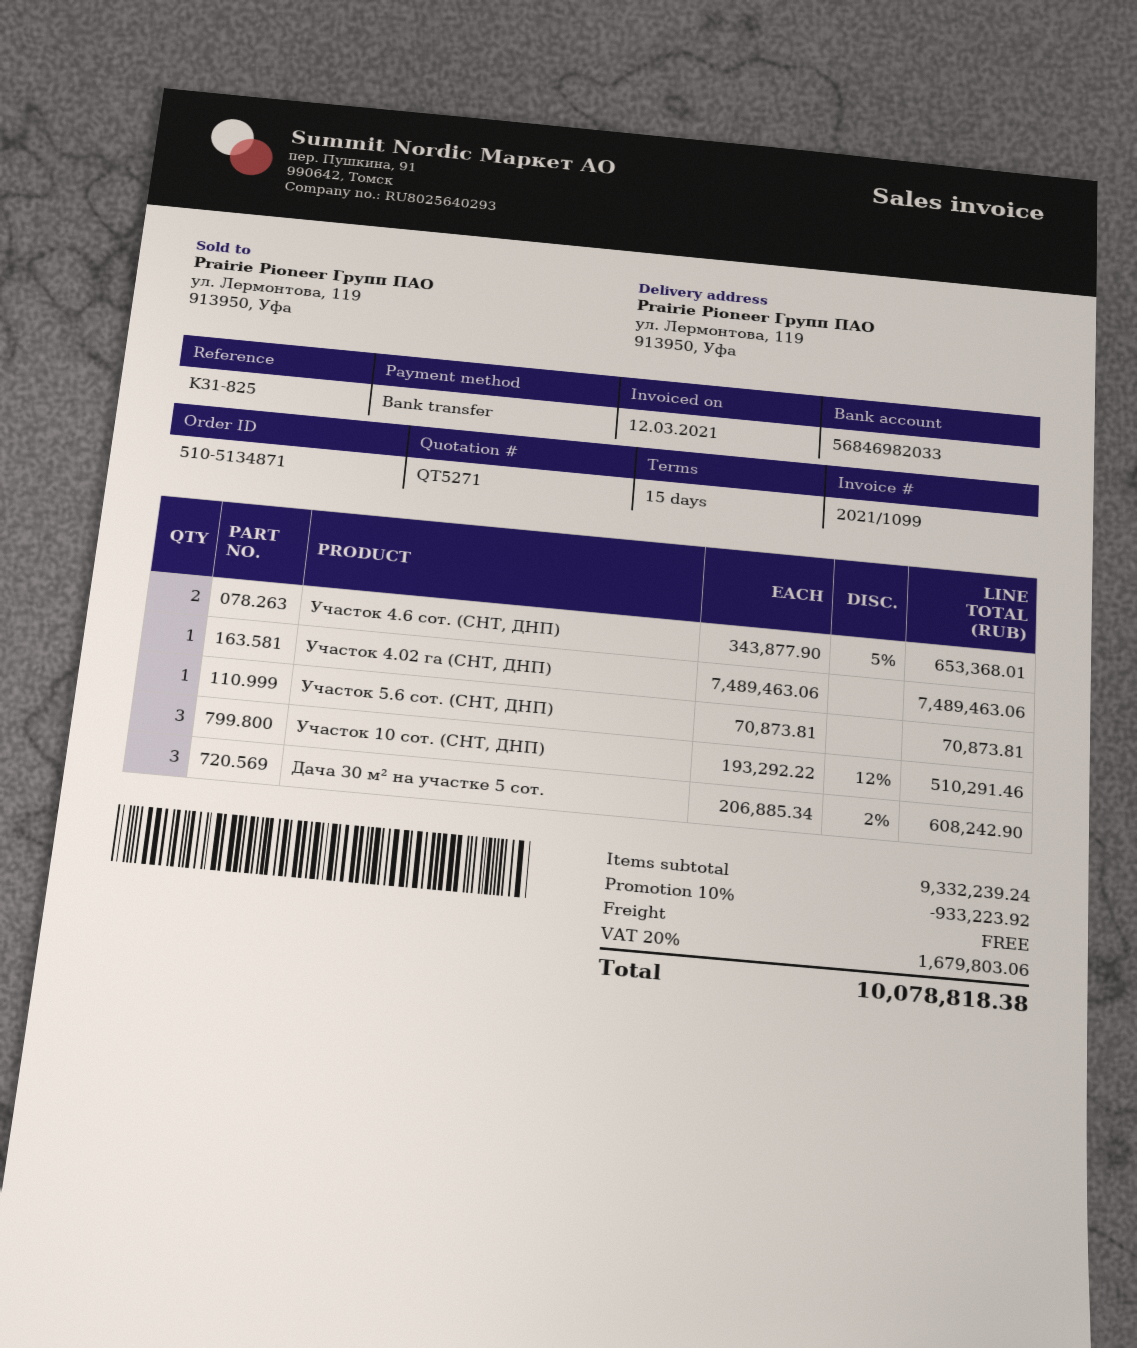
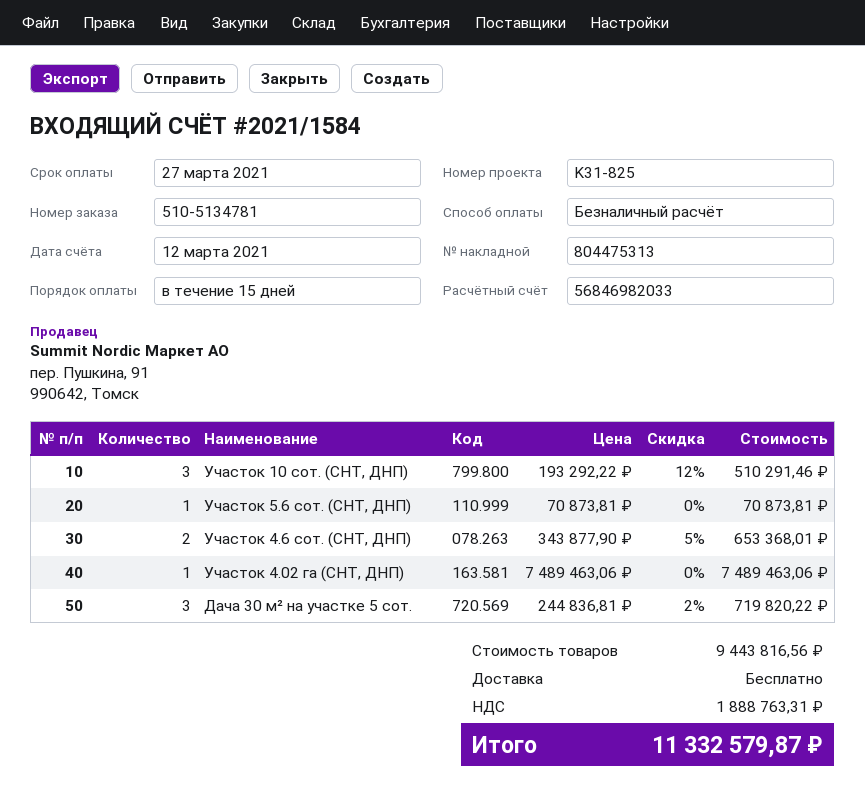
order number: 510-5134871 -> 510-5134781
invoice number: 2021/1099 -> 2021/1584
Дача 30 м² на участке 5 сот.: 3 x 206885.34 - 2% = 608242.90 -> 3 x 244836.81 - 2% = 719820.22
subtotal: 9332239.24 -> 9443816.56
discount: 10% = 933223.92 -> none
tax: 1679803.06 -> 1888763.31
total: 10078818.38 -> 11332579.87

